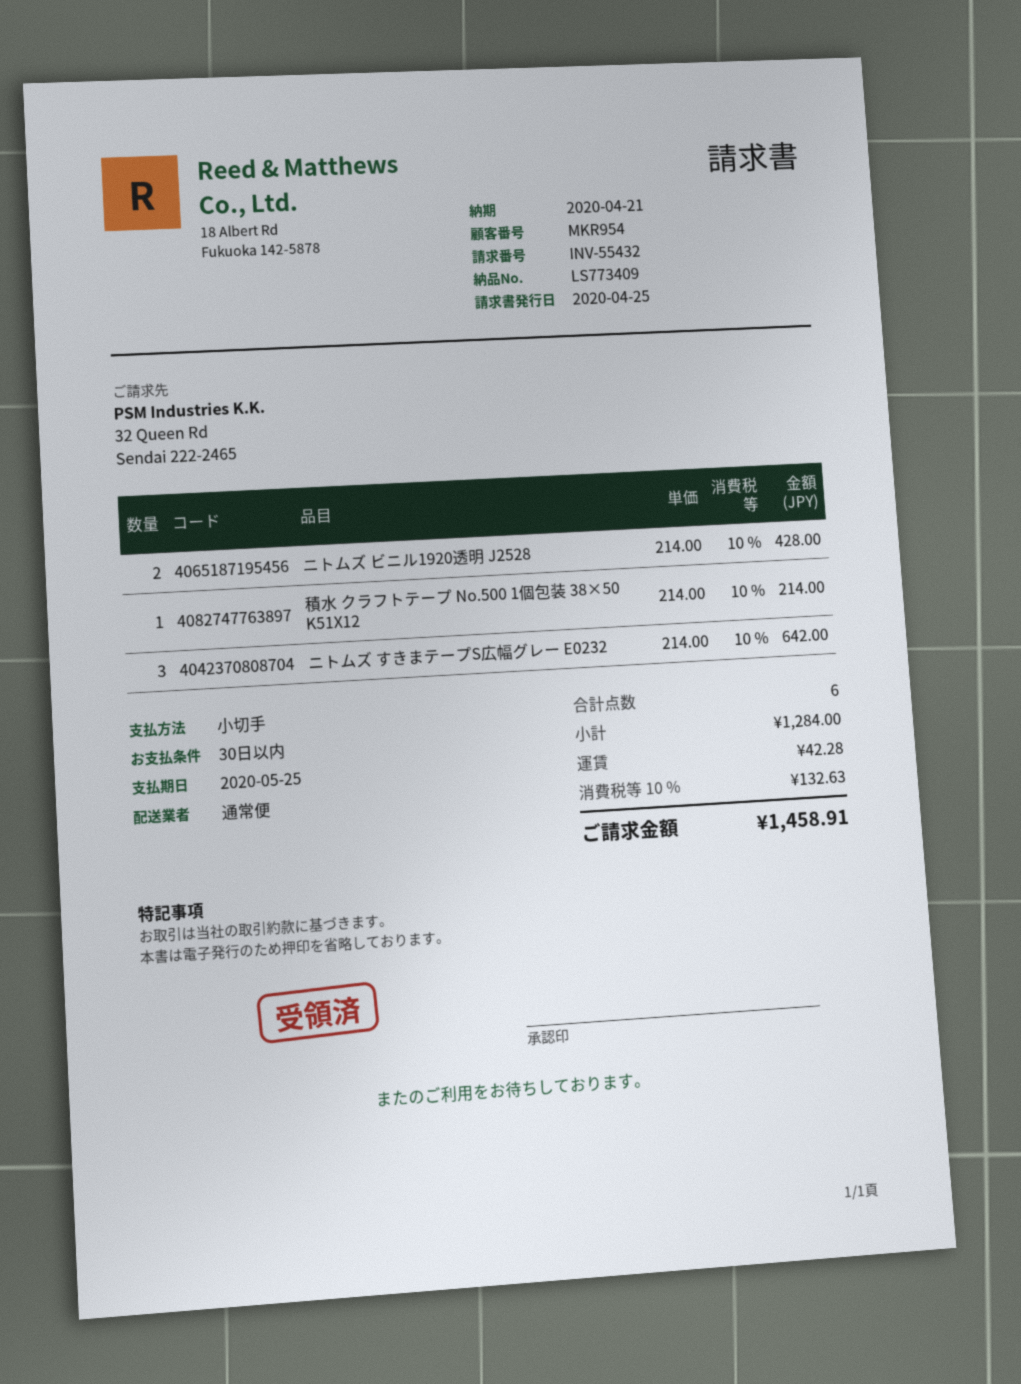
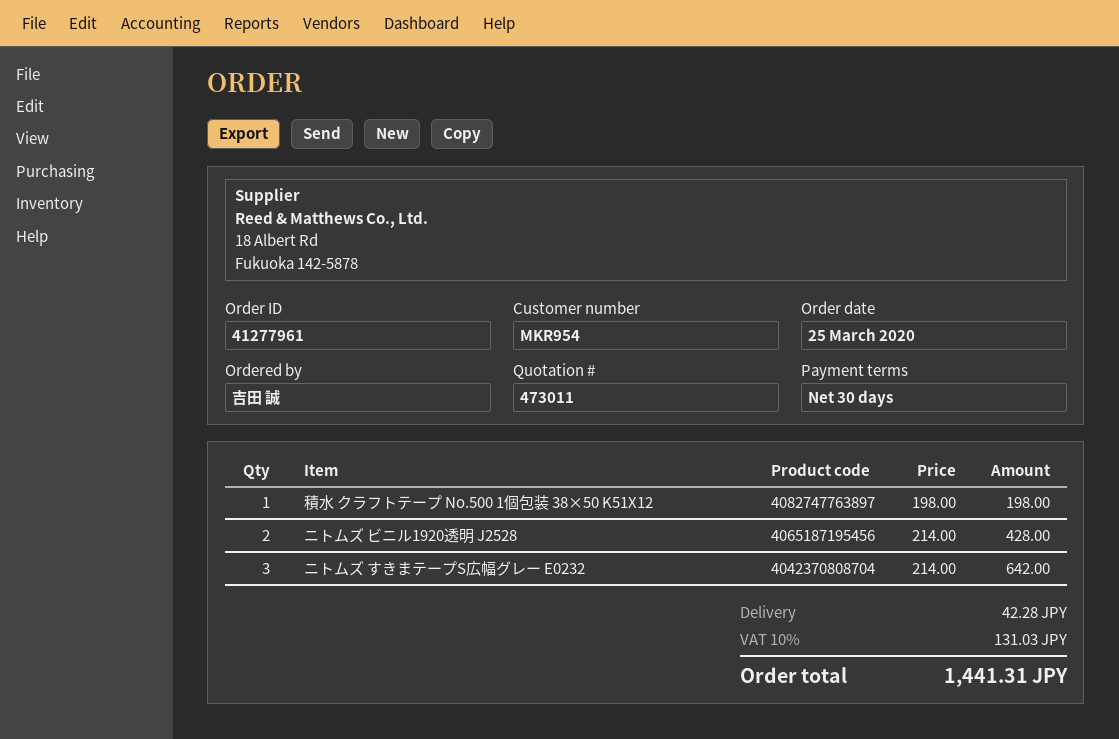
積水 クラフトテープ No.500 1個包装 38×50 K51X12: 1 x 214.00 = 214.00 -> 1 x 198.00 = 198.00
tax: 10% = 132.63 -> 10% = 131.03
total: 1458.91 -> 1441.31

